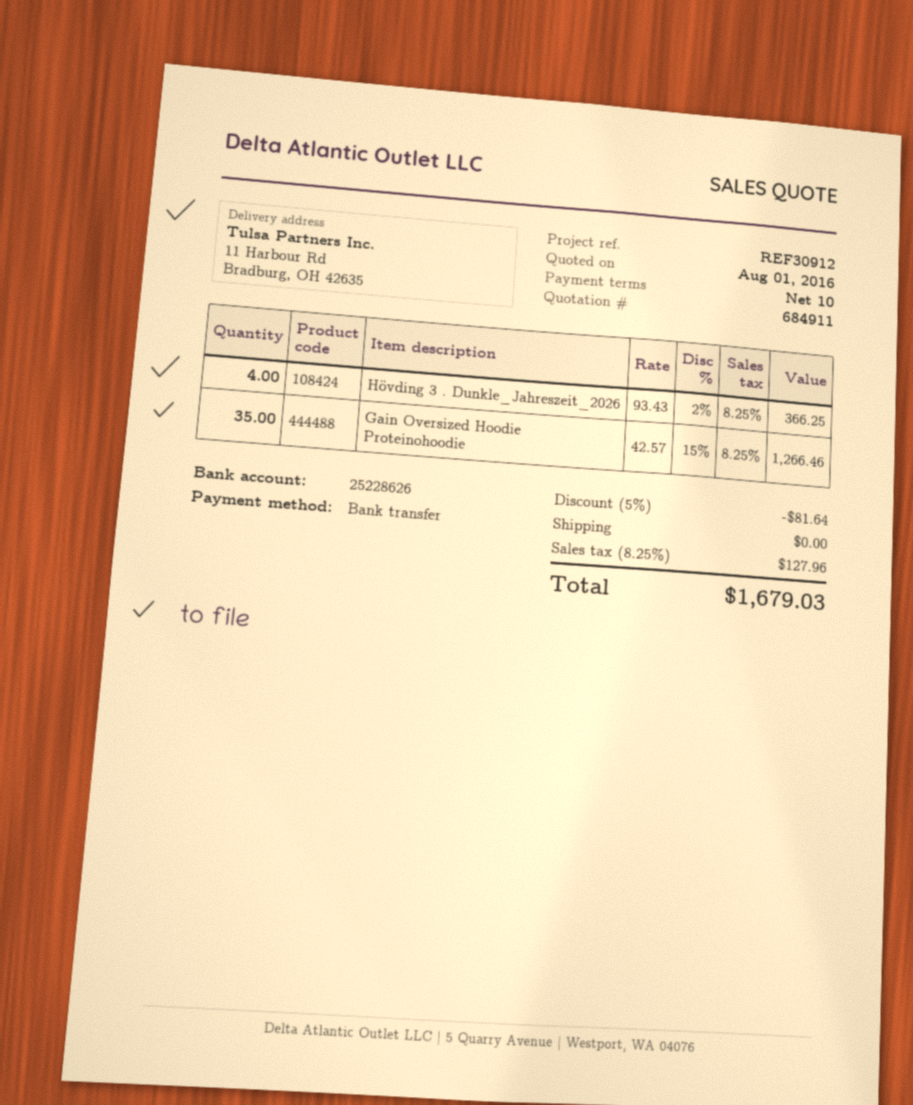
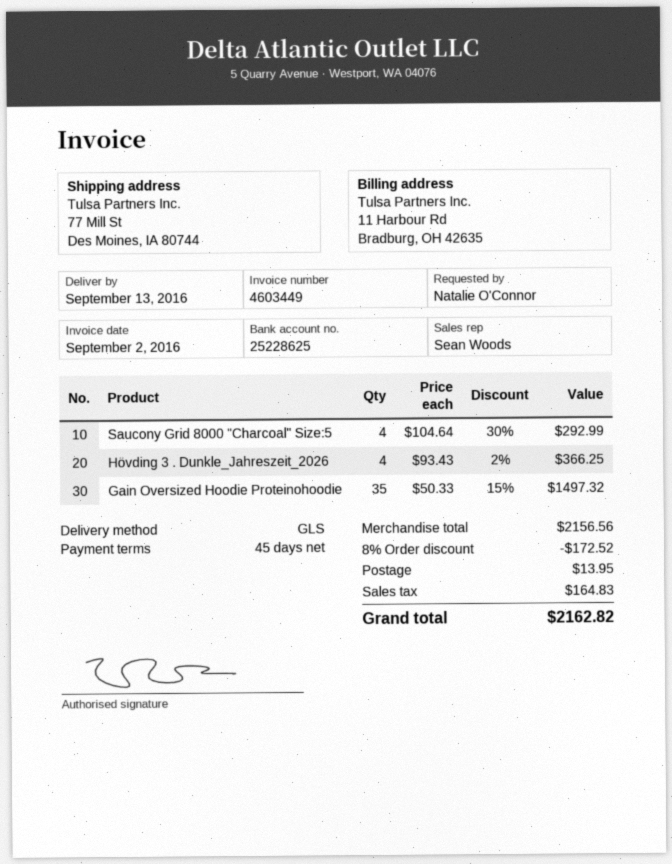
payment terms: 10 days -> 45 days
bank account: 25228626 -> 25228625
ship to: 11 Harbour Rd, Bradburg, OH 42635 -> 77 Mill St, Des Moines, IA 80744
Gain Oversized Hoodie Proteinohoodie: 35 x 42.57 - 15% = 1266.46 -> 35 x 50.33 - 15% = 1497.32
Saucony Grid 8000 "Charcoal" Size:5: none -> 4 x 104.64 - 30% = 292.99
discount: 5% = 81.64 -> 8% = 172.52
shipping: 0.00 -> 13.95
tax: 127.96 -> 164.83
total: 1679.03 -> 2162.82

